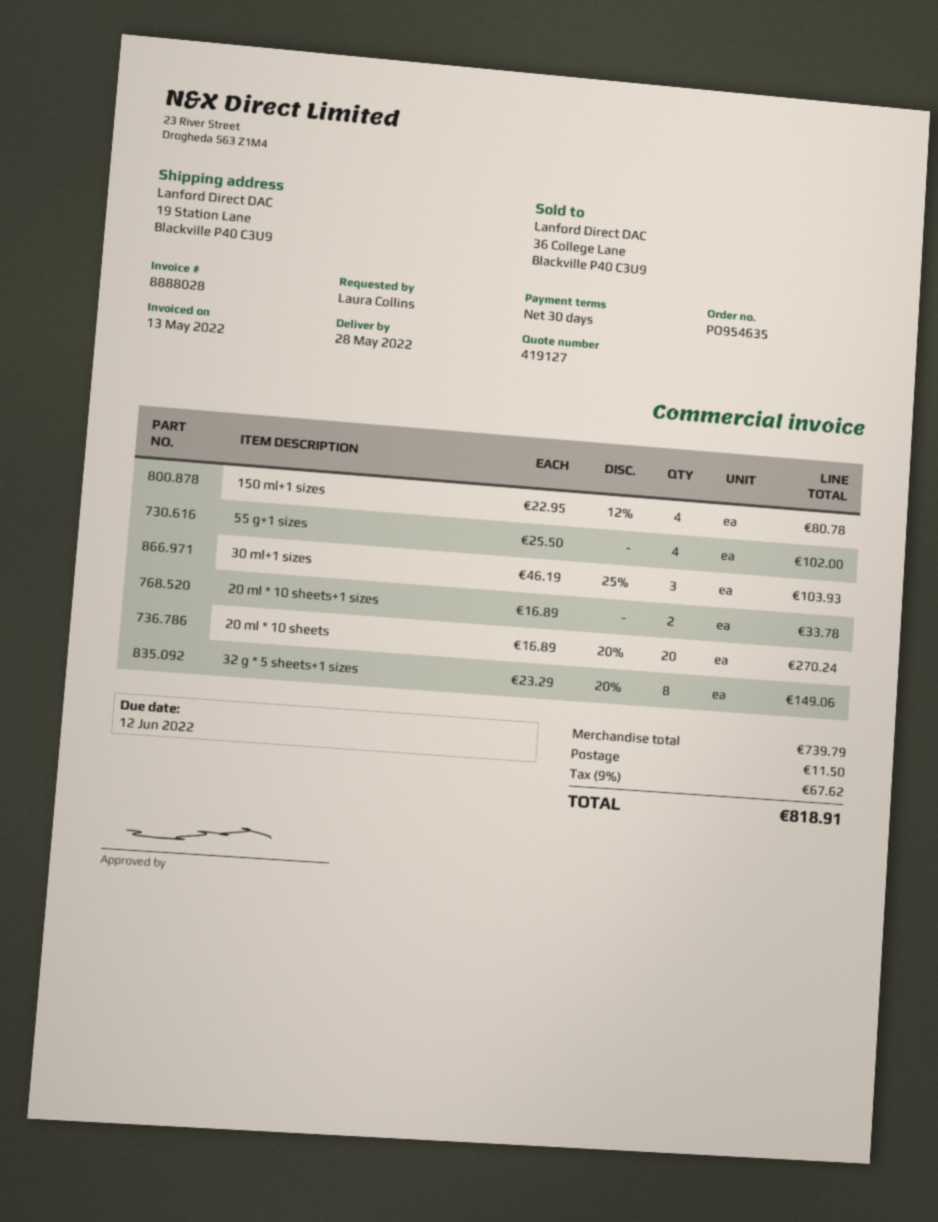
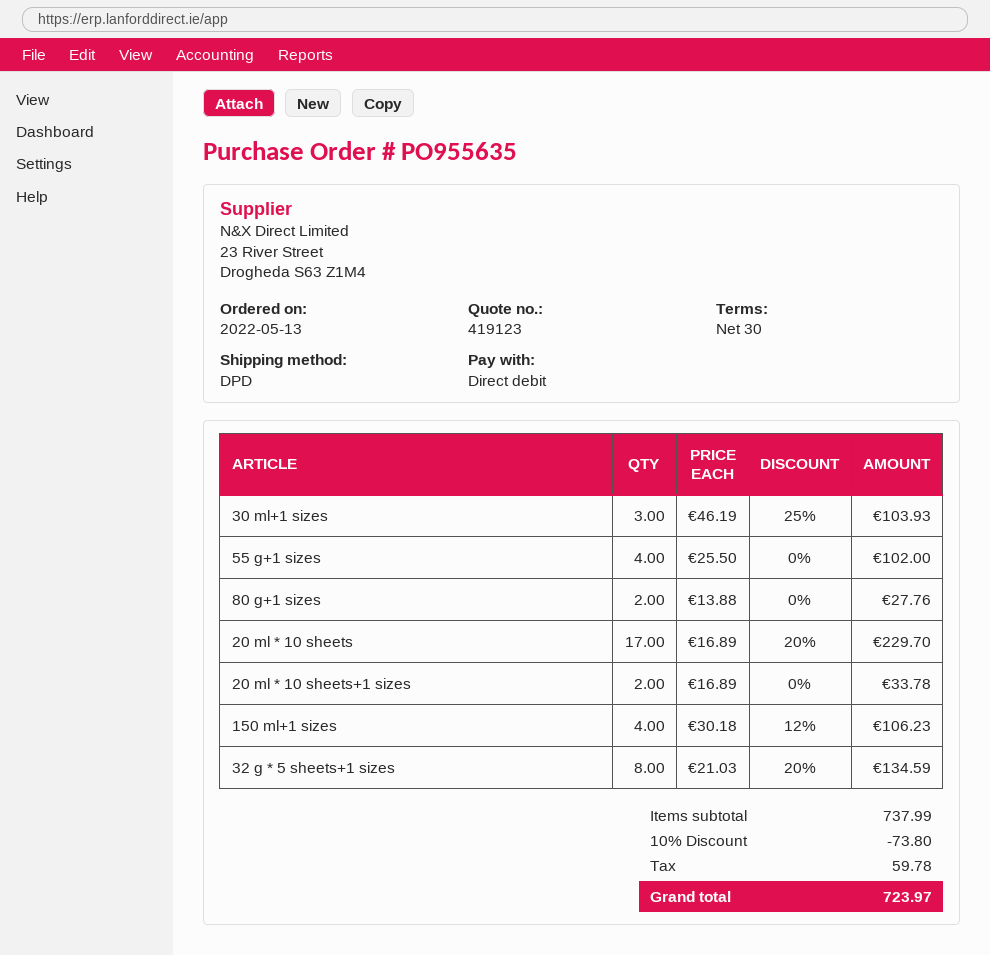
quote number: 419127 -> 419123
order number: PO954635 -> PO955635
150 ml+1 sizes: 4 x 22.95 - 12% = 80.78 -> 4 x 30.18 - 12% = 106.23
20 ml * 10 sheets: 20 x 16.89 - 20% = 270.24 -> 17 x 16.89 - 20% = 229.70
32 g * 5 sheets+1 sizes: 8 x 23.29 - 20% = 149.06 -> 8 x 21.03 - 20% = 134.59
80 g+1 sizes: none -> 2 x 13.88 = 27.76
subtotal: 739.79 -> 737.99
discount: none -> 10% = 73.80
shipping: 11.50 -> none
tax: 67.62 -> 59.78
total: 818.91 -> 723.97

